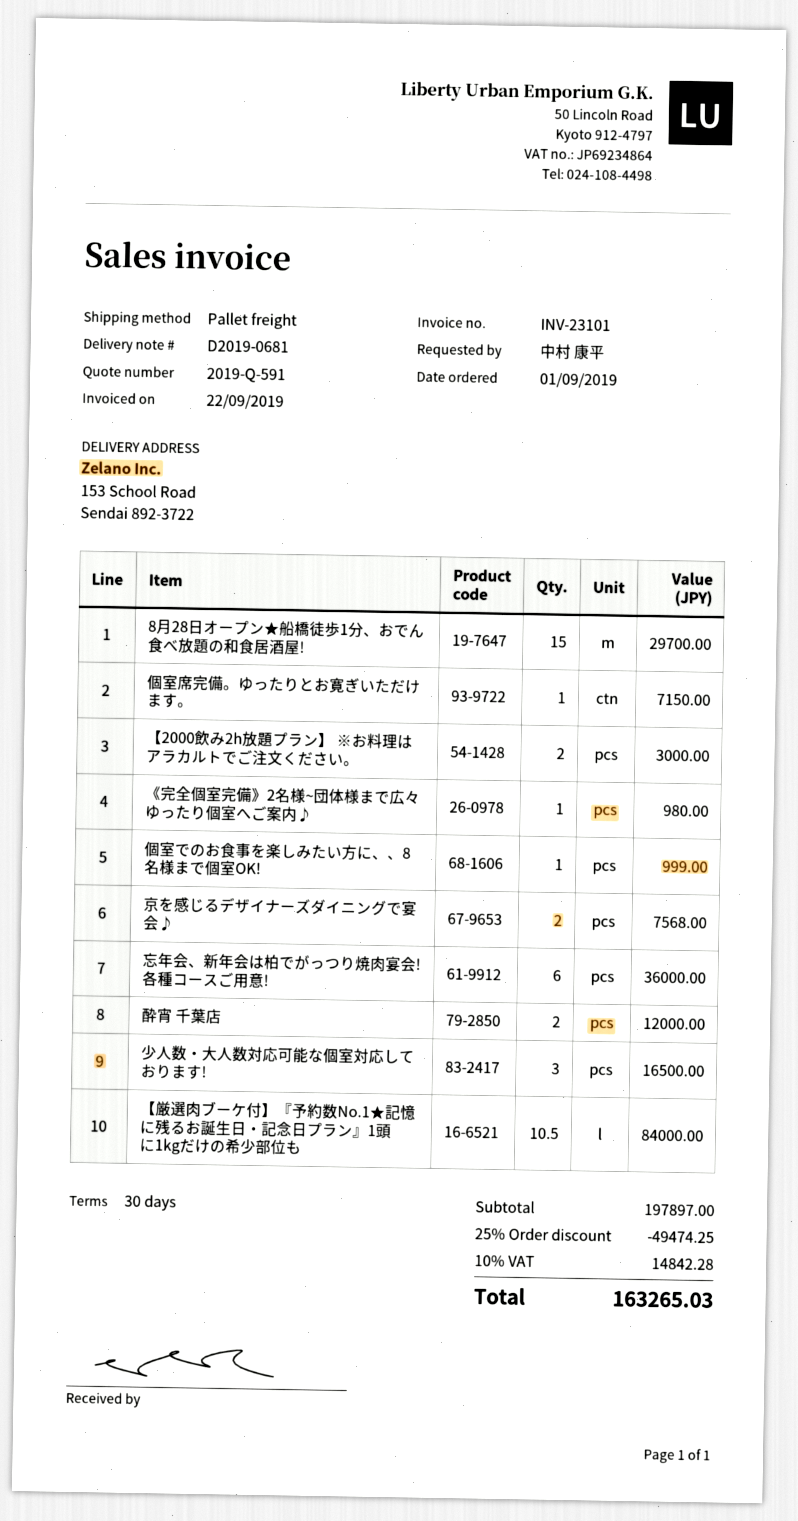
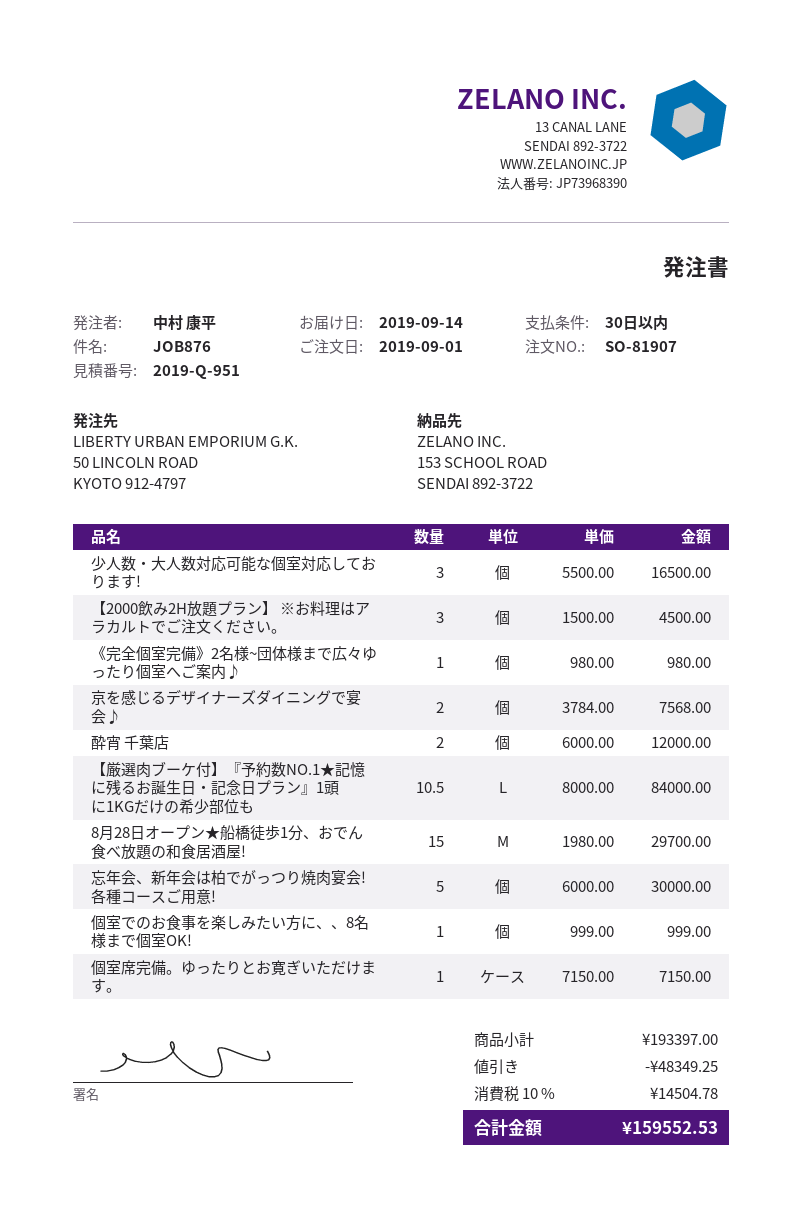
quote number: 2019-Q-591 -> 2019-Q-951
【2000飲み2h放題プラン】 ※お料理はアラカルトでご注文ください。: 2 for 3000.00 -> 3 for 4500.00
忘年会、新年会は柏でがっつり焼肉宴会!各種コースご用意!: 6 for 36000.00 -> 5 for 30000.00
subtotal: 197897.00 -> 193397.00
discount: 49474.25 -> 48349.25
tax: 10% = 14842.28 -> 10% = 14504.78
total: 163265.03 -> 159552.53

